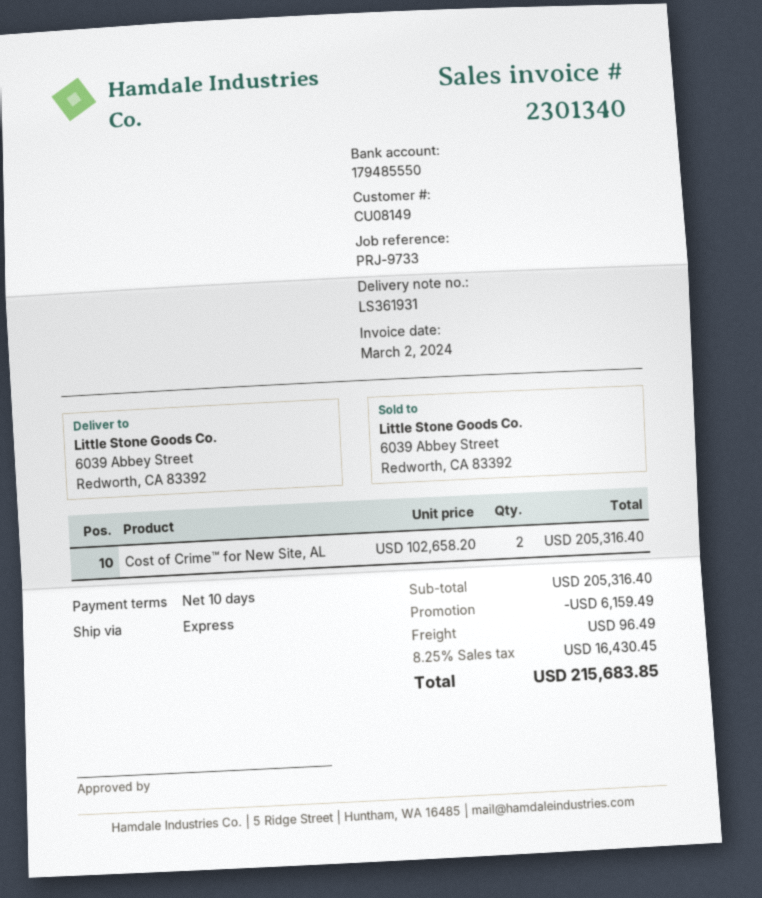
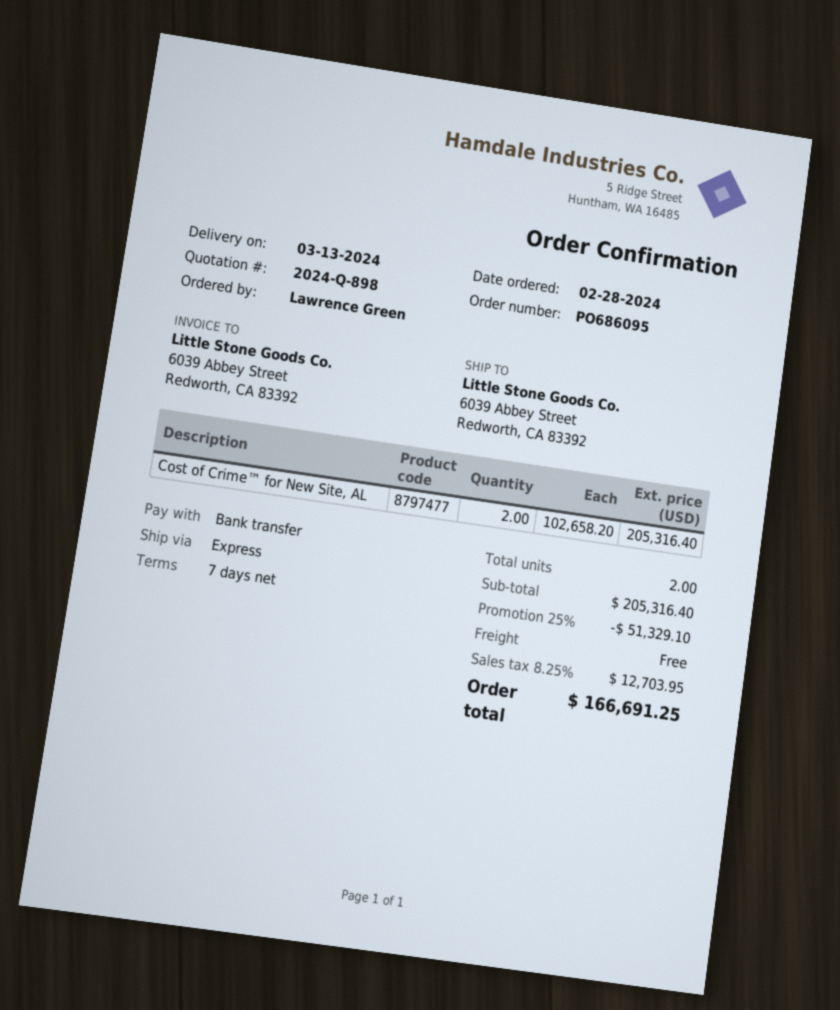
payment terms: 10 days -> 7 days
discount: 6159.49 -> 51329.10
shipping: 96.49 -> 0.00
tax: 8.25% = 16430.45 -> 8.25% = 12703.95
total: 215683.85 -> 166691.25

